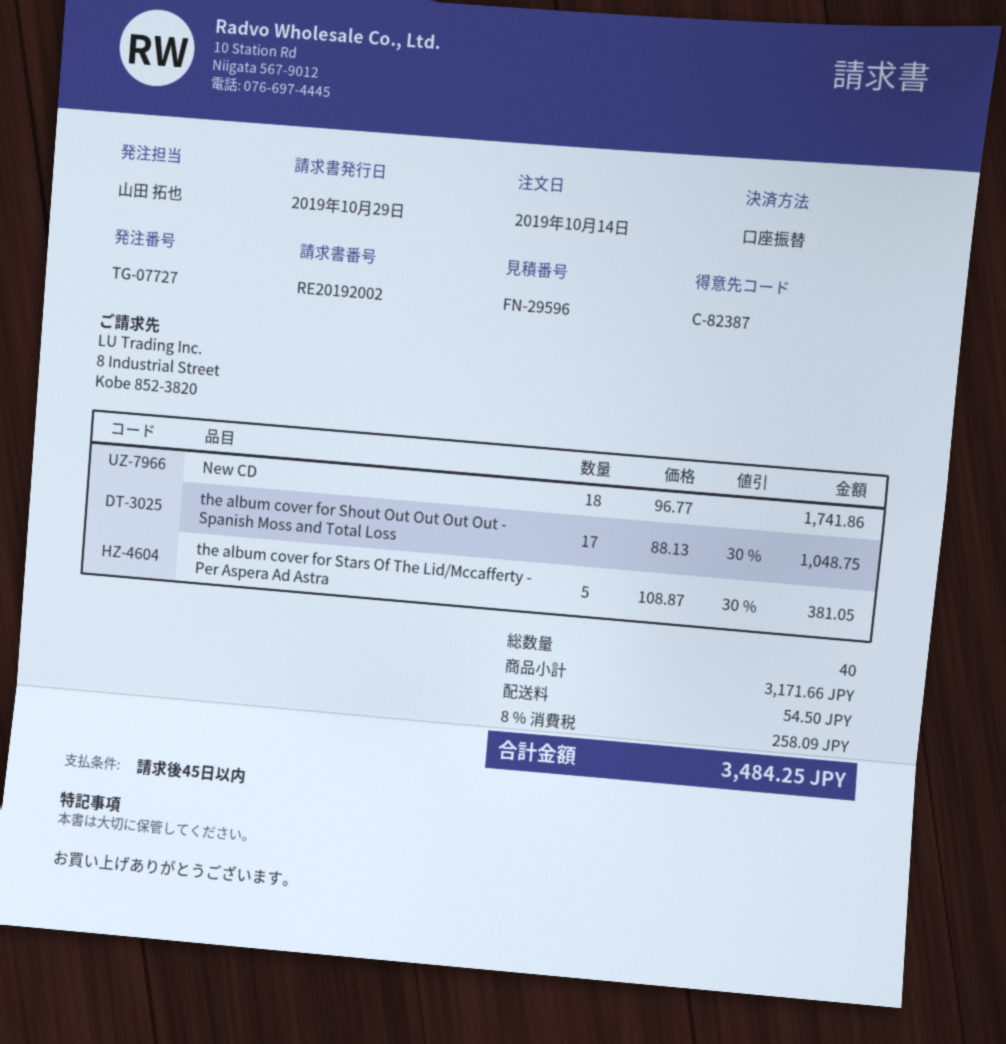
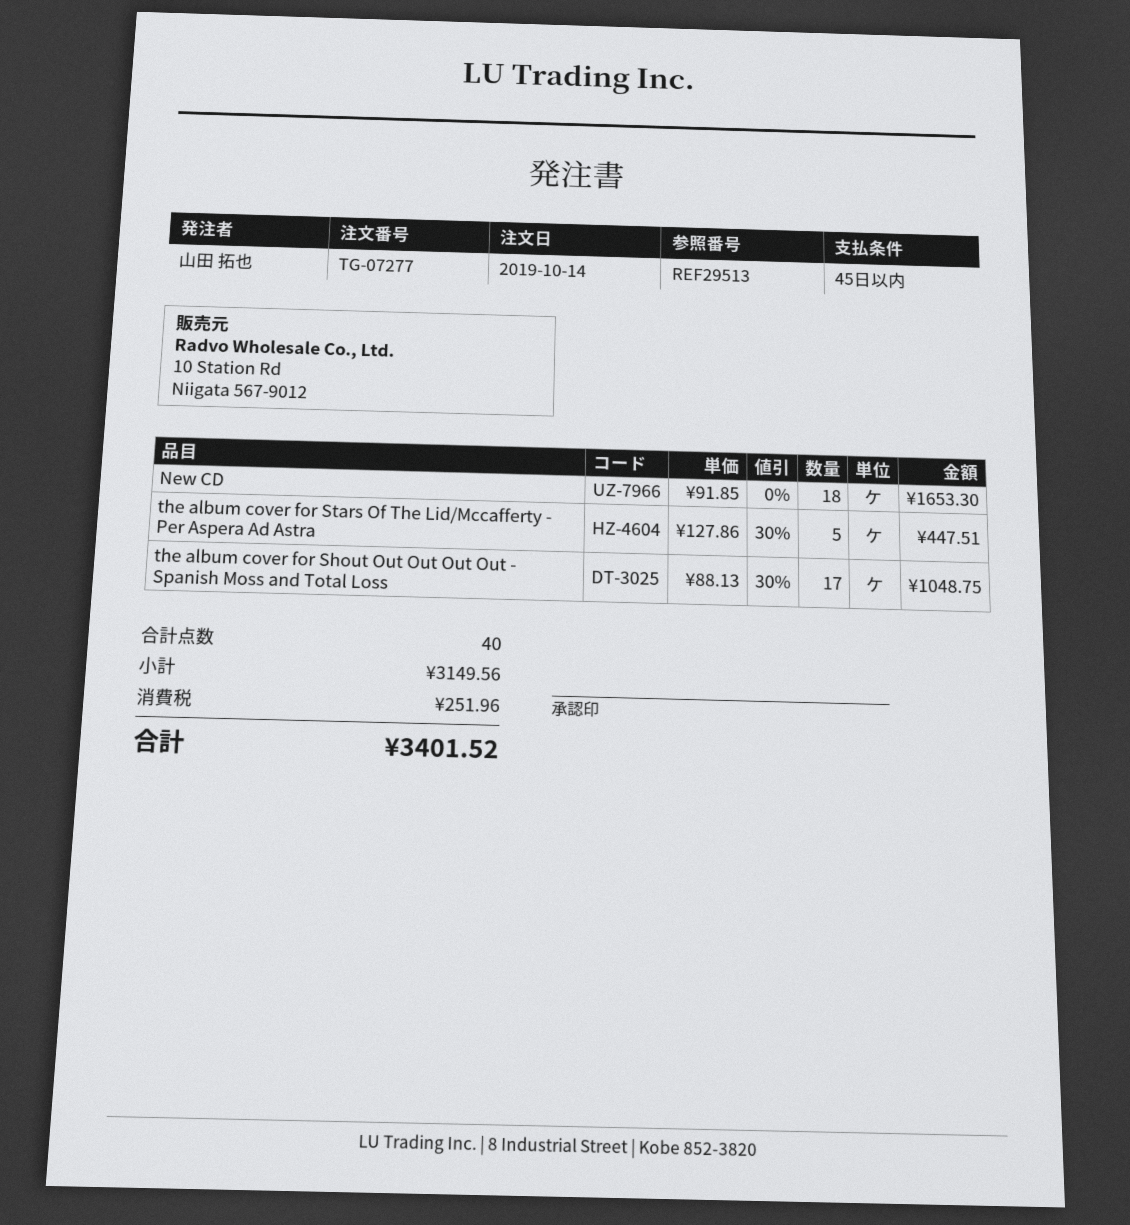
order number: TG-07727 -> TG-07277
New CD: 18 x 96.77 = 1741.86 -> 18 x 91.85 = 1653.30
the album cover for Stars Of The Lid/Mccafferty - Per Aspera Ad Astra: 5 x 108.87 - 30% = 381.05 -> 5 x 127.86 - 30% = 447.51
subtotal: 3171.66 -> 3149.56
shipping: 54.50 -> none
tax: 258.09 -> 251.96
total: 3484.25 -> 3401.52

